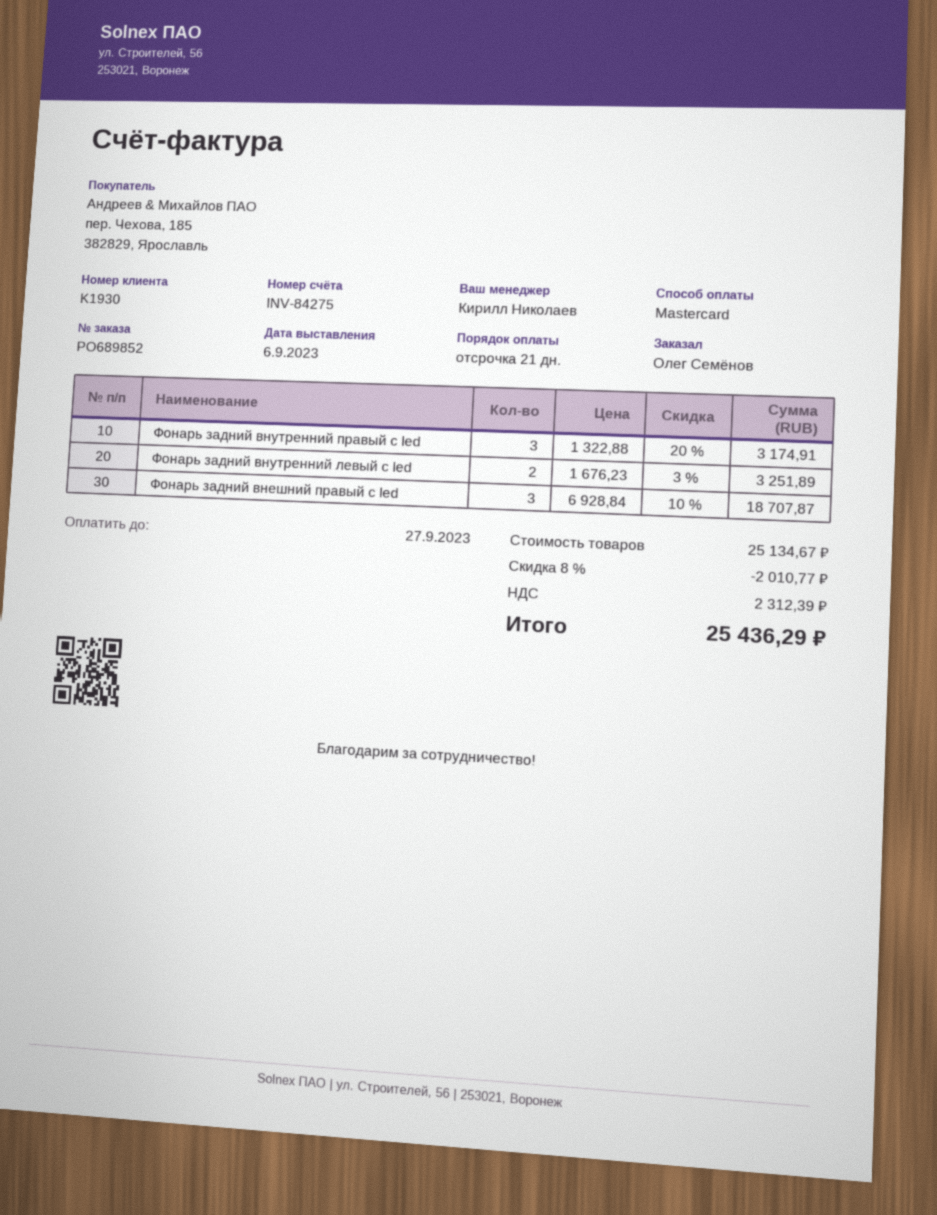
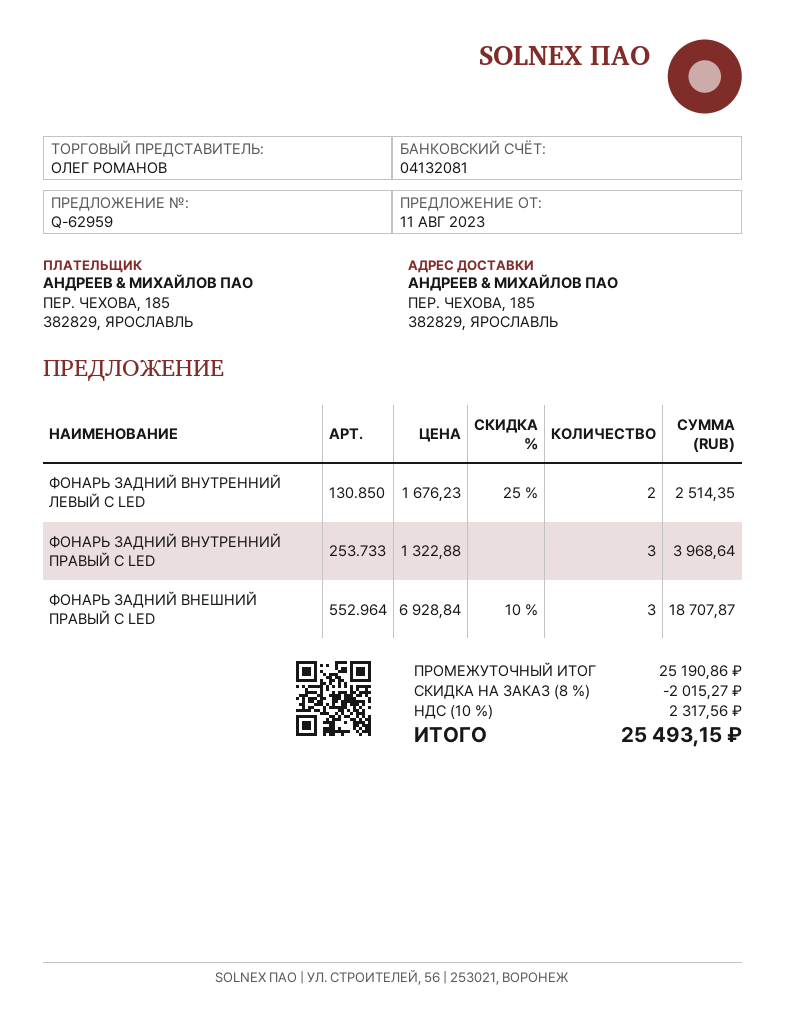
sales rep: Кирилл Николаев -> ОЛЕГ РОМАНОВ
Фонарь задний внутренний правый с led: 3 x 1322.88 - 20% = 3174.91 -> 3 x 1322.88 = 3968.64
Фонарь задний внутренний левый с led: 2 x 1676.23 - 3% = 3251.89 -> 2 x 1676.23 - 25% = 2514.35
subtotal: 25134.67 -> 25190.86
discount: 8% = 2010.77 -> 8% = 2015.27
tax: 2312.39 -> 2317.56
total: 25436.29 -> 25493.15

